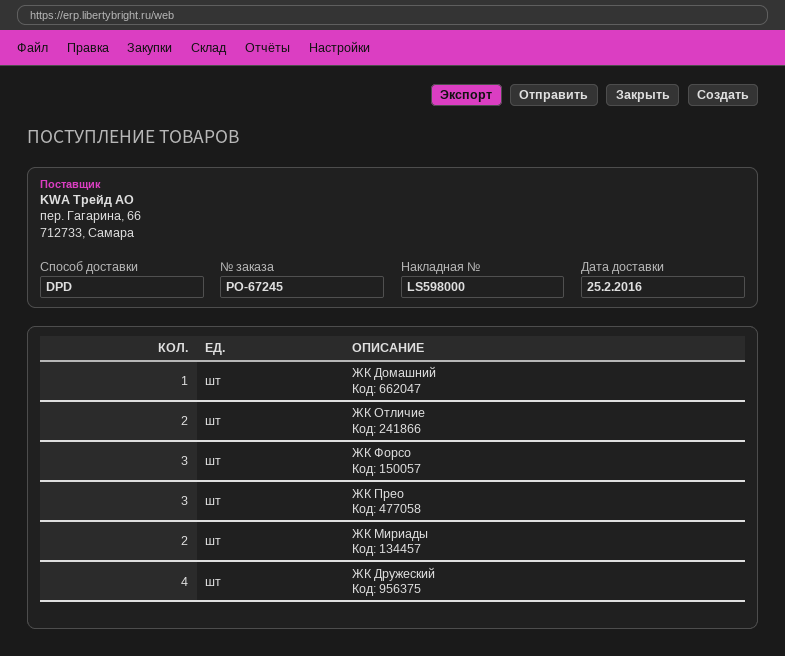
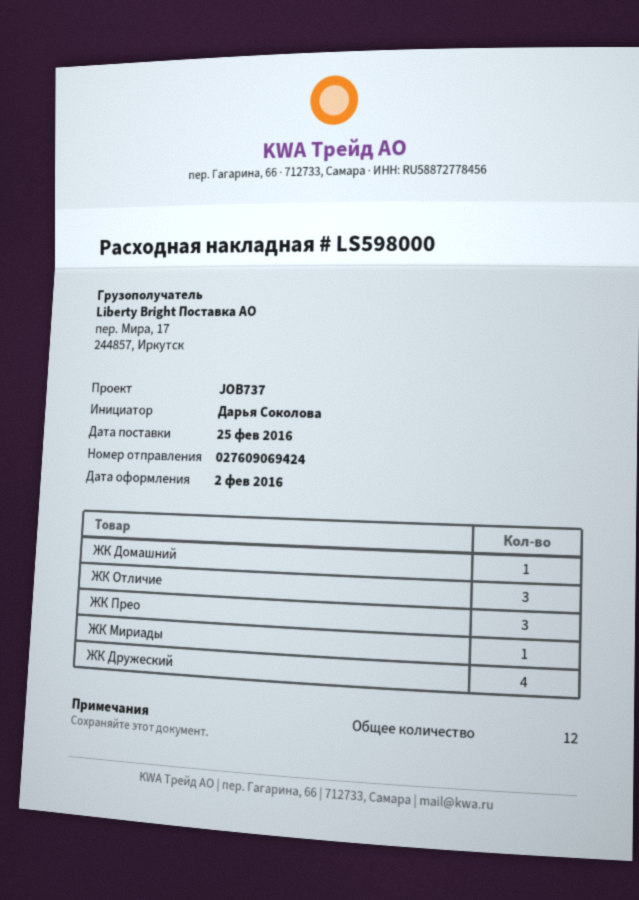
ЖК Отличие: 2 -> 3
ЖК Форсо: 3 -> none
ЖК Мириады: 2 -> 1

